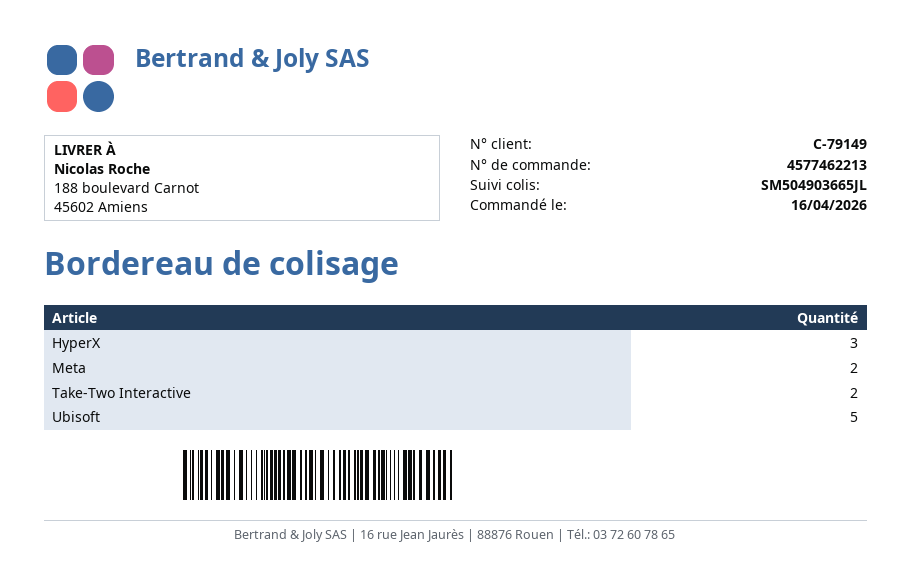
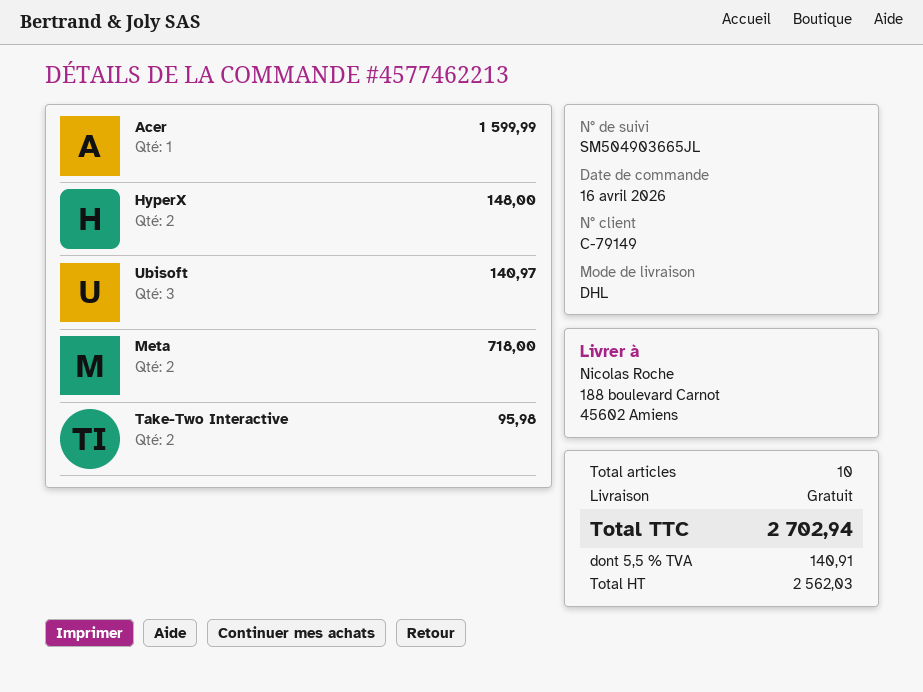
HyperX: 3 -> 2
Ubisoft: 5 -> 3
Acer: none -> 1

